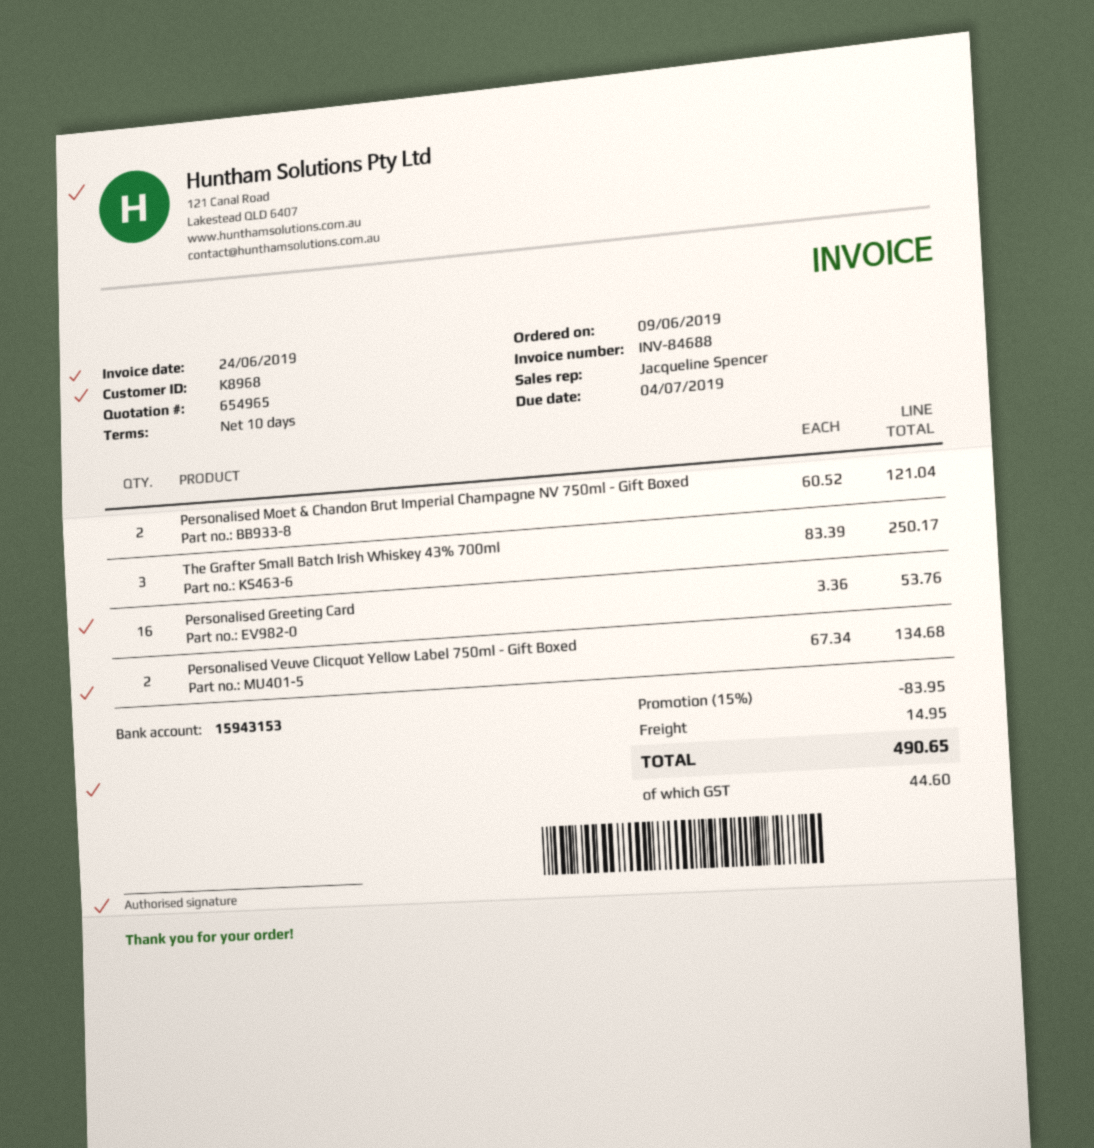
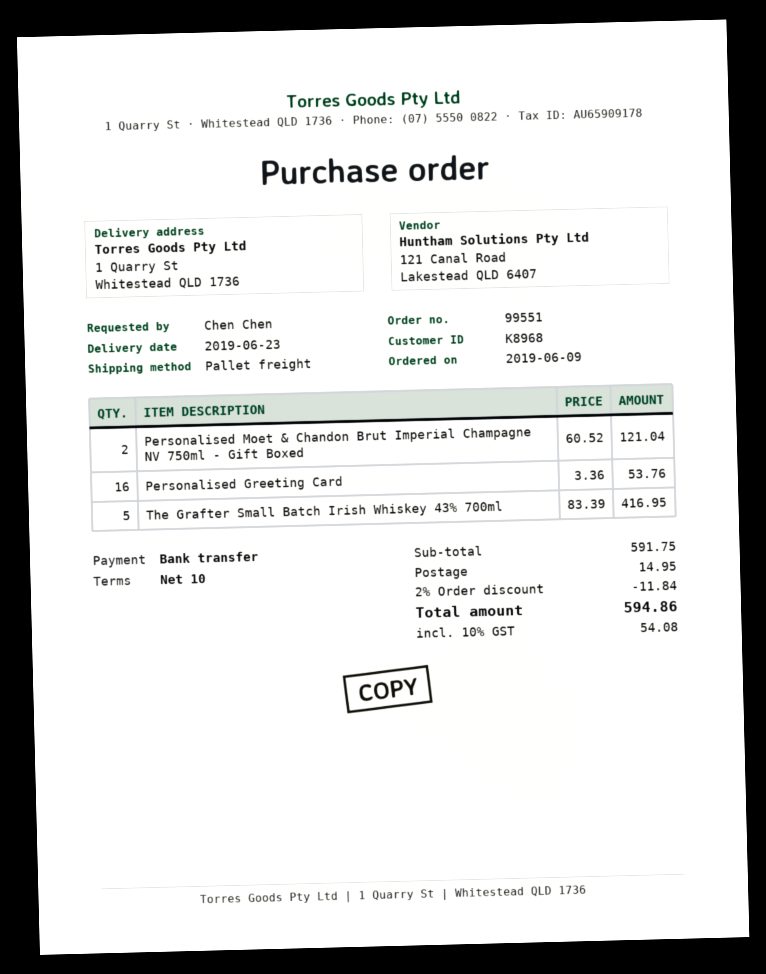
The Grafter Small Batch Irish Whiskey 43% 700ml: 3 x 83.39 = 250.17 -> 5 x 83.39 = 416.95
Personalised Veuve Clicquot Yellow Label 750ml - Gift Boxed: 2 x 67.34 = 134.68 -> none
discount: 15% = 83.95 -> 2% = 11.84
tax: 44.60 -> 54.08
total: 490.65 -> 594.86

